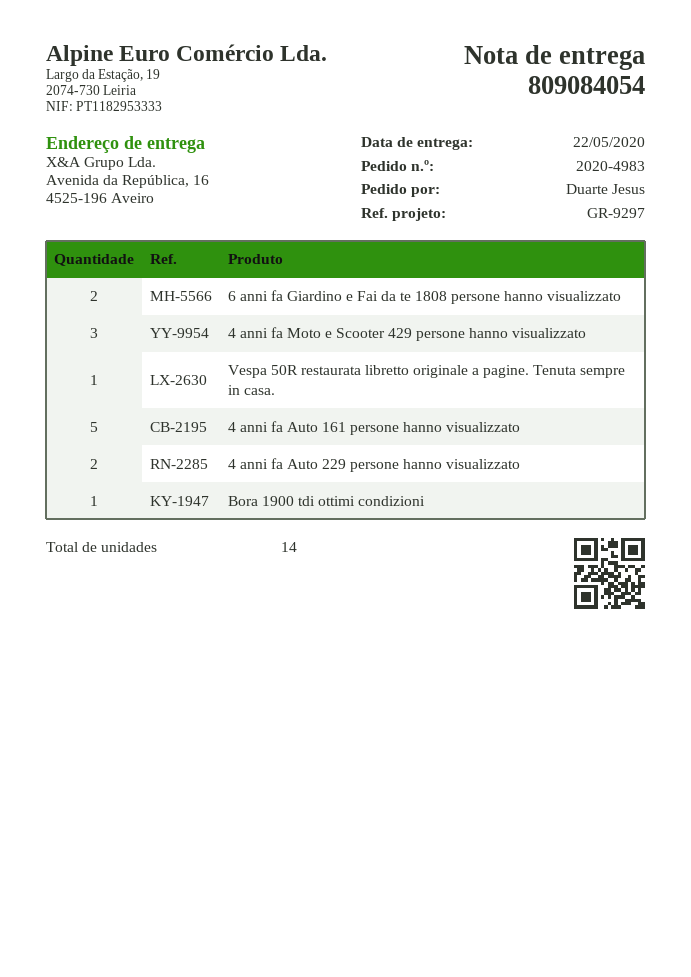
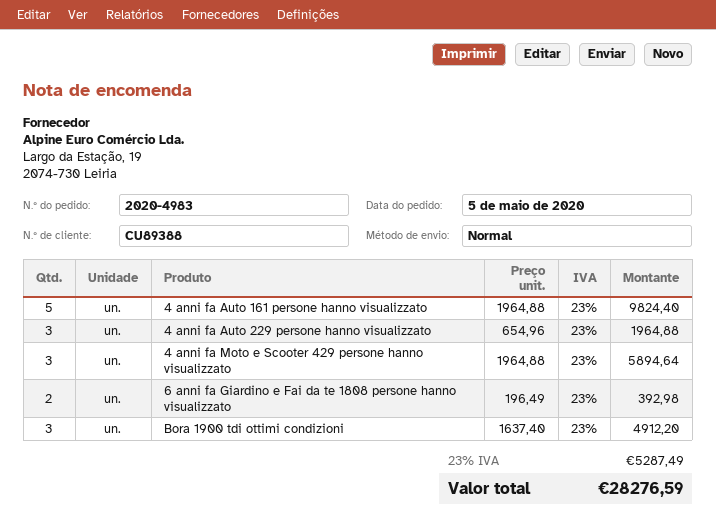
Vespa 50R restaurata libretto originale a pagine. Tenuta sempre in casa.: 1 -> none
4 anni fa Auto 229 persone hanno visualizzato: 2 -> 3
Bora 1900 tdi ottimi condizioni: 1 -> 3

